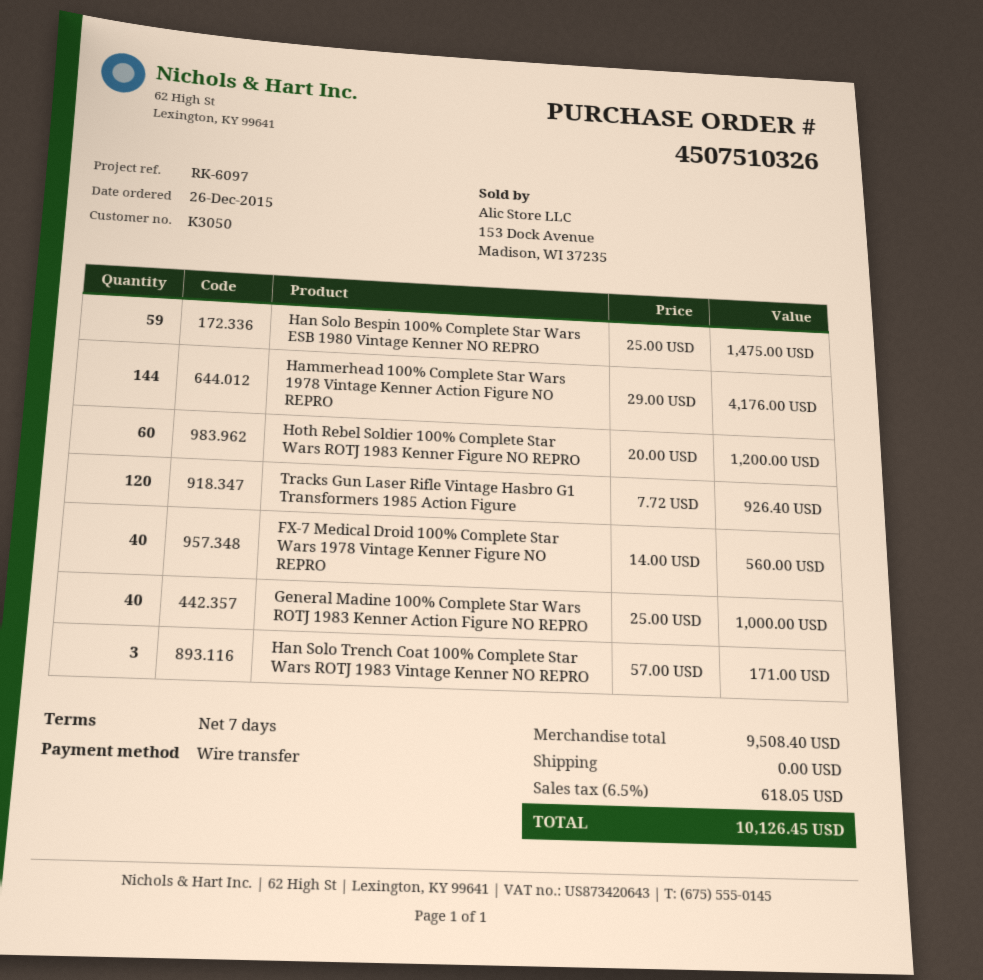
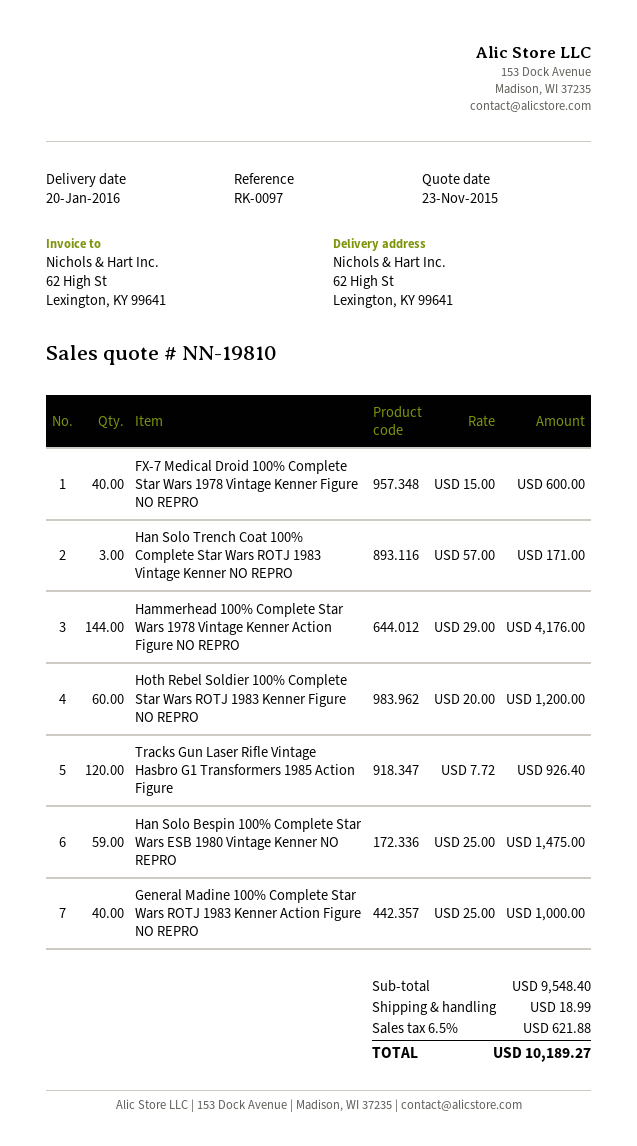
reference: RK-6097 -> RK-0097
FX-7 Medical Droid 100% Complete Star Wars 1978 Vintage Kenner Figure NO REPRO: 40 x 14.00 = 560.00 -> 40 x 15.00 = 600.00
subtotal: 9508.40 -> 9548.40
shipping: 0.00 -> 18.99
tax: 6.5% = 618.05 -> 6.5% = 621.88
total: 10126.45 -> 10189.27

